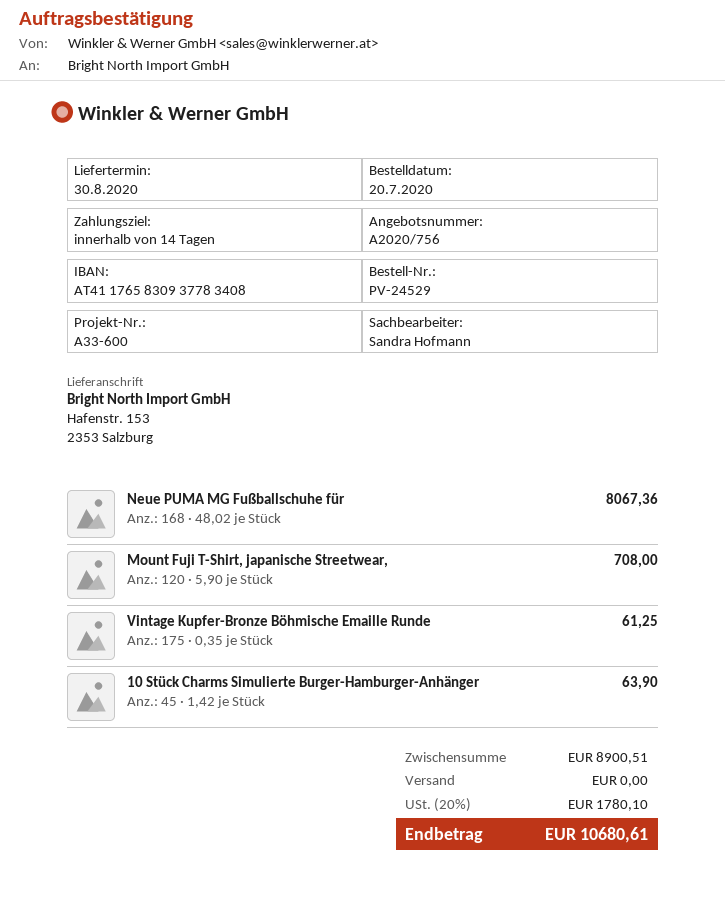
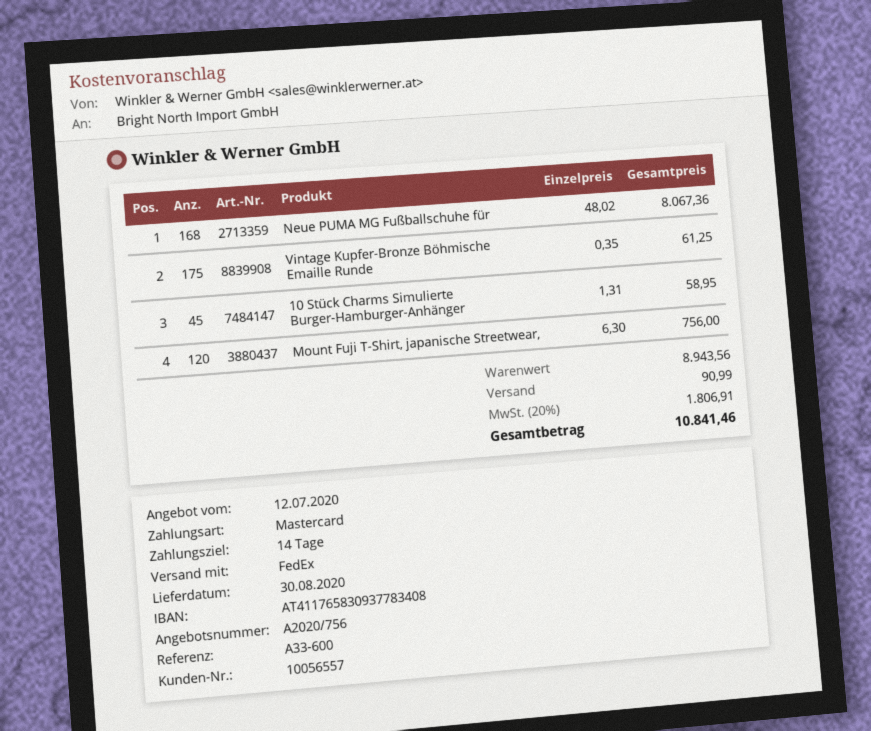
Mount Fuji T-Shirt, japanische Streetwear,: 120 x 5.90 = 708.00 -> 120 x 6.30 = 756.00
10 Stück Charms Simulierte Burger-Hamburger-Anhänger: 45 x 1.42 = 63.90 -> 45 x 1.31 = 58.95
subtotal: 8900.51 -> 8943.56
shipping: 0.00 -> 90.99
tax: 20% = 1780.10 -> 20% = 1806.91
total: 10680.61 -> 10841.46

